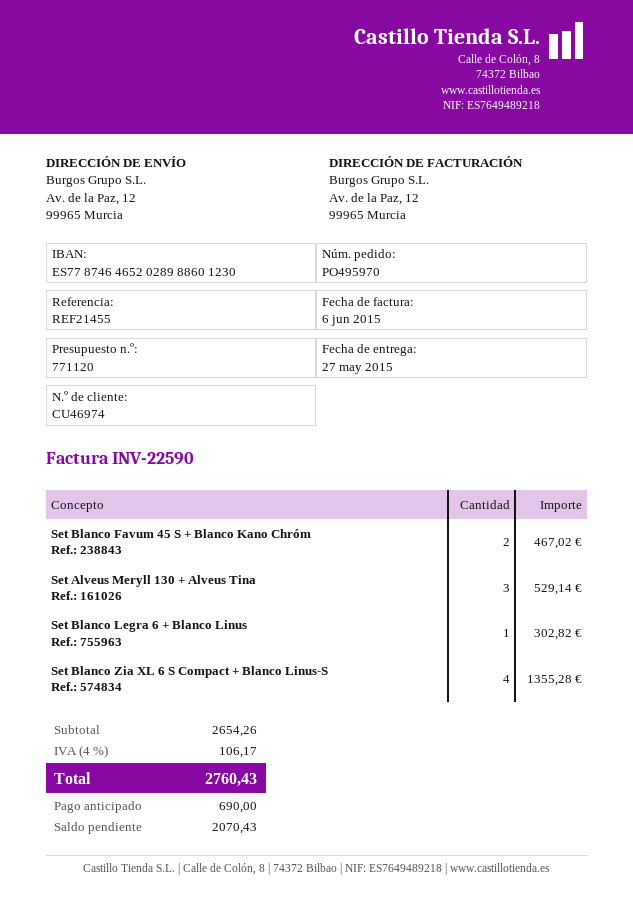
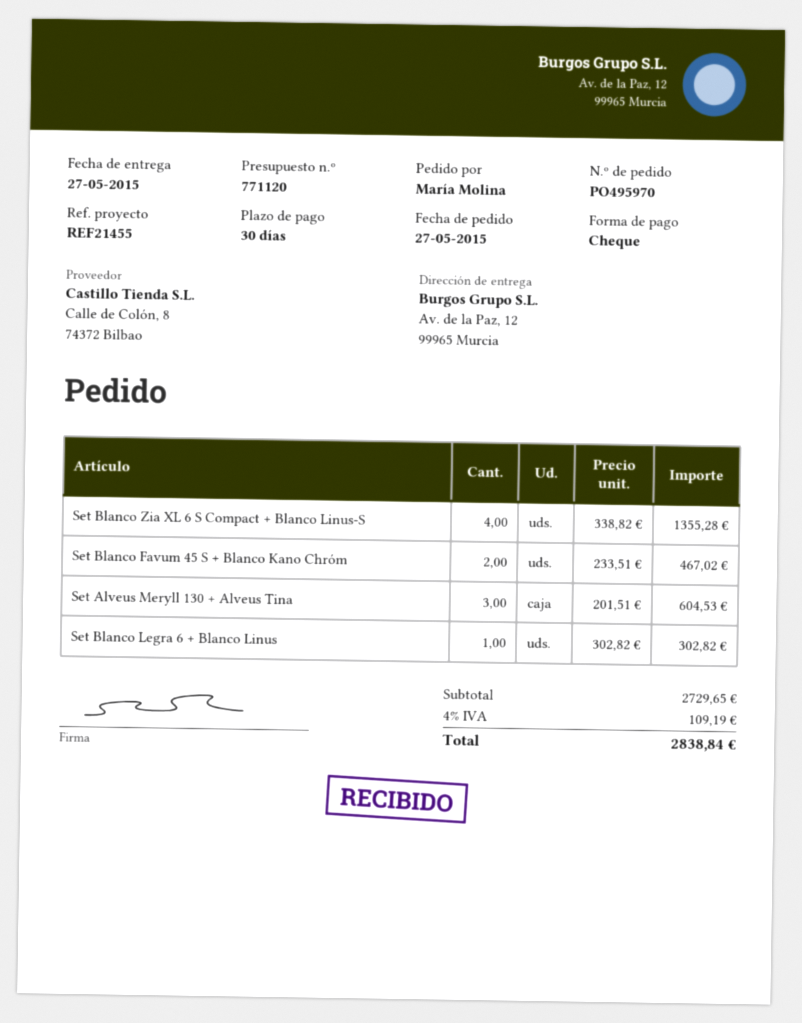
Set Alveus Meryll 130 + Alveus Tina: 3 for 529.14 -> 3 for 604.53
subtotal: 2654.26 -> 2729.65
tax: 4% = 106.17 -> 4% = 109.19
total: 2760.43 -> 2838.84

